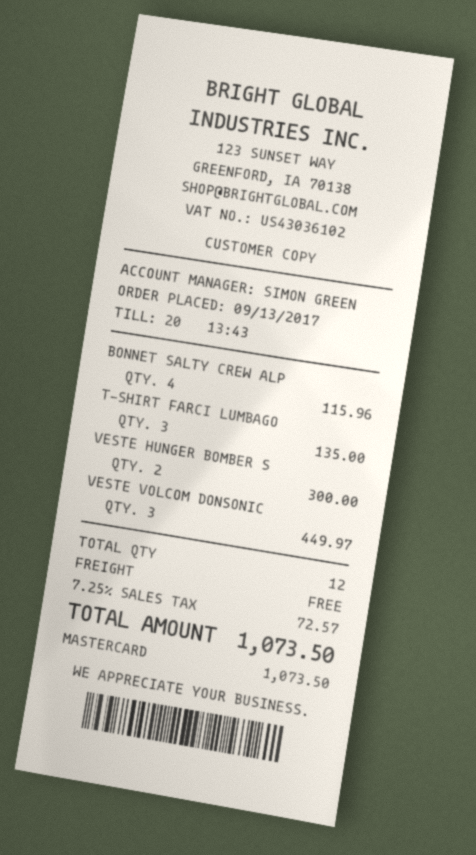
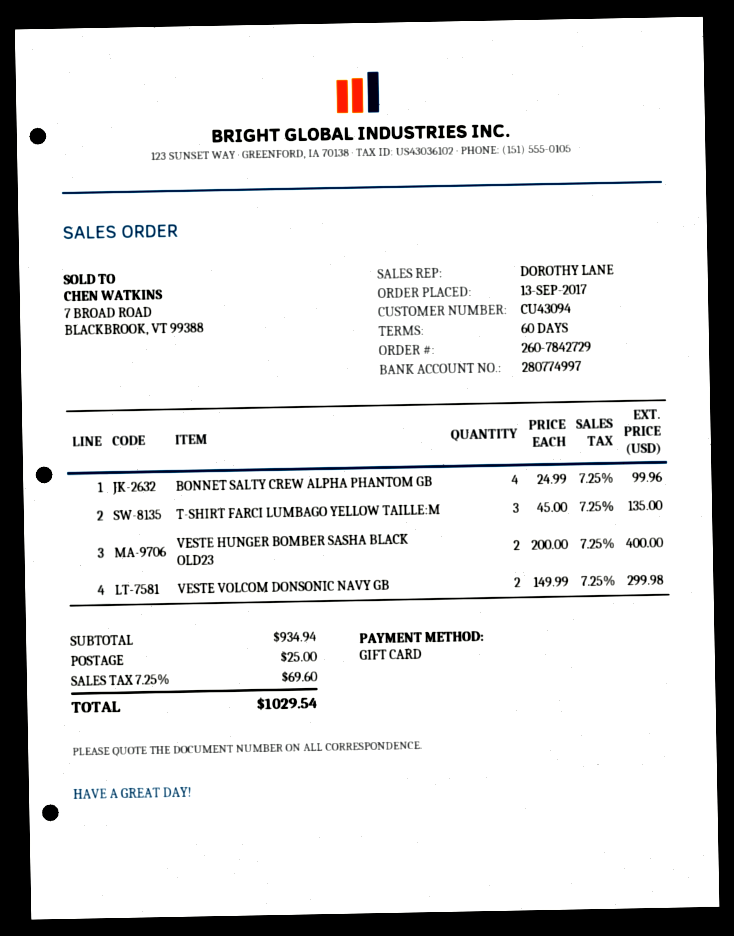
sales rep: SIMON GREEN -> DOROTHY LANE
payment method: Mastercard -> gift card
BONNET SALTY CREW ALP: 4 for 115.96 -> 4 for 99.96
VESTE HUNGER BOMBER S: 2 for 300.00 -> 2 for 400.00
VESTE VOLCOM DONSONIC: 3 for 449.97 -> 2 for 299.98
shipping: 0.00 -> 25.00
tax: 7.25% = 72.57 -> 7.25% = 69.60
total: 1073.50 -> 1029.54

